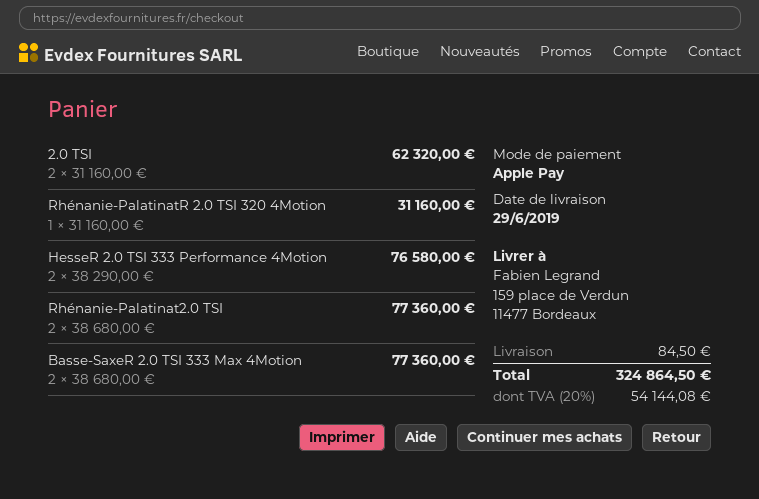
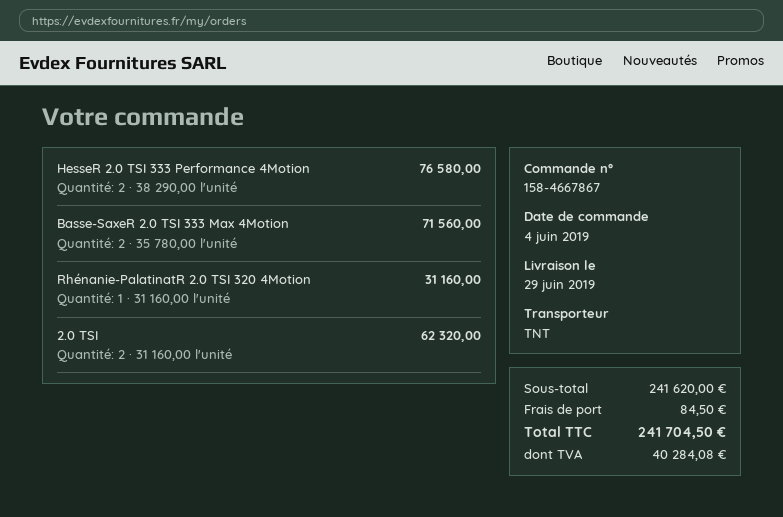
Rhénanie-Palatinat2.0 TSI: 2 x 38680.00 = 77360.00 -> none
Basse-SaxeR 2.0 TSI 333 Max 4Motion: 2 x 38680.00 = 77360.00 -> 2 x 35780.00 = 71560.00
tax: 54144.08 -> 40284.08
total: 324864.50 -> 241704.50

